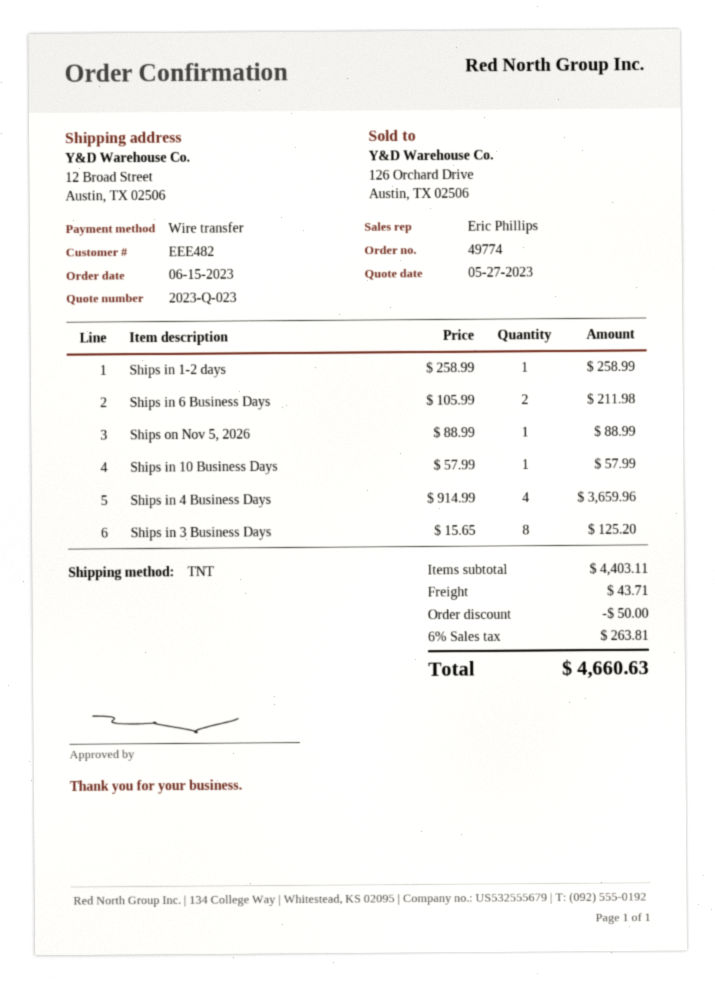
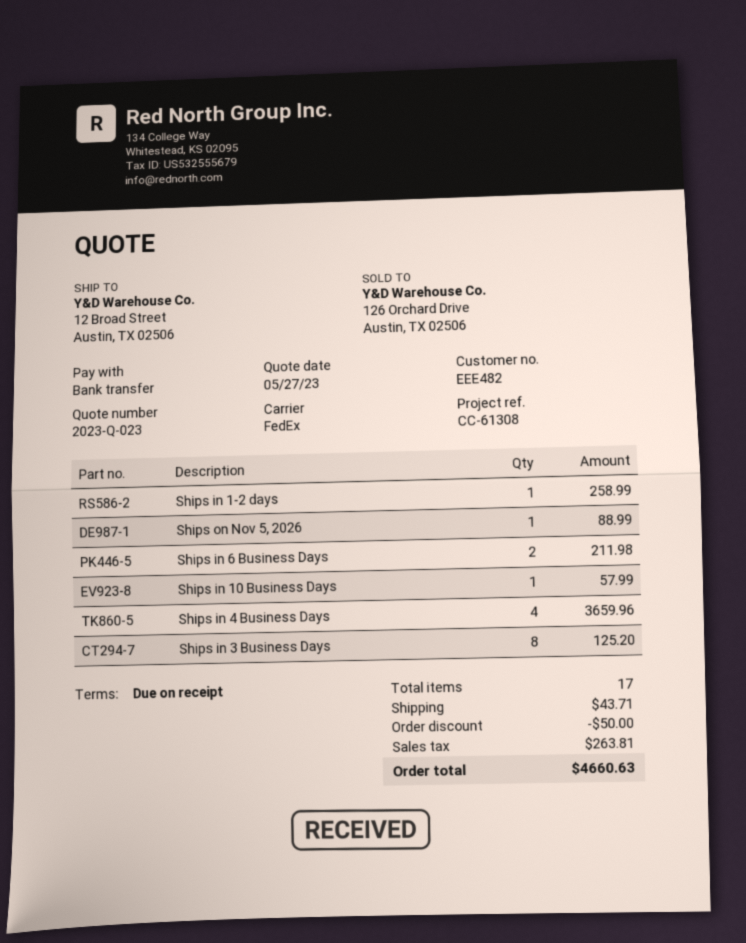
shipping method: TNT -> FedEx

